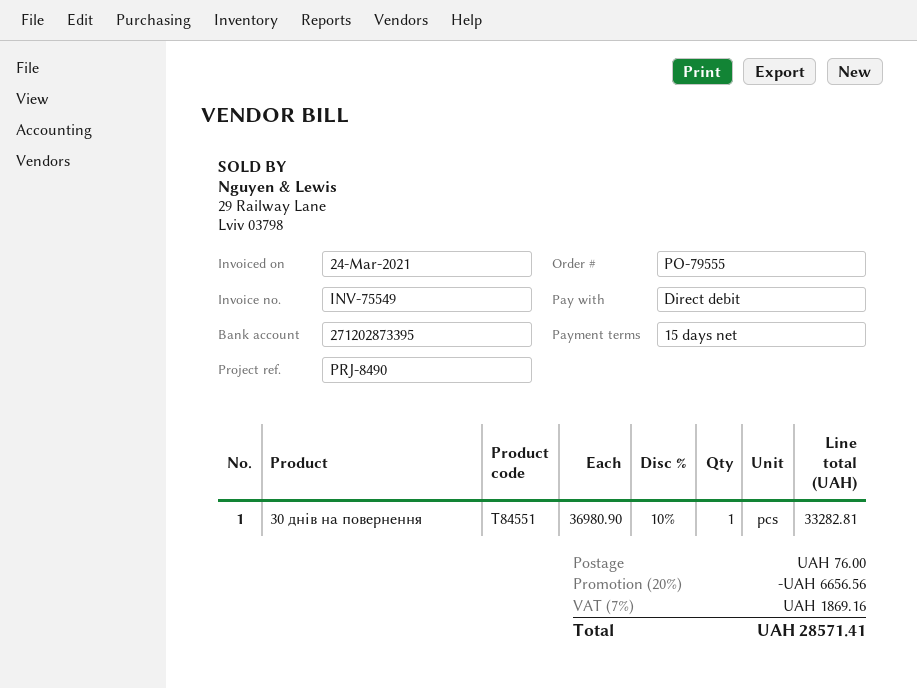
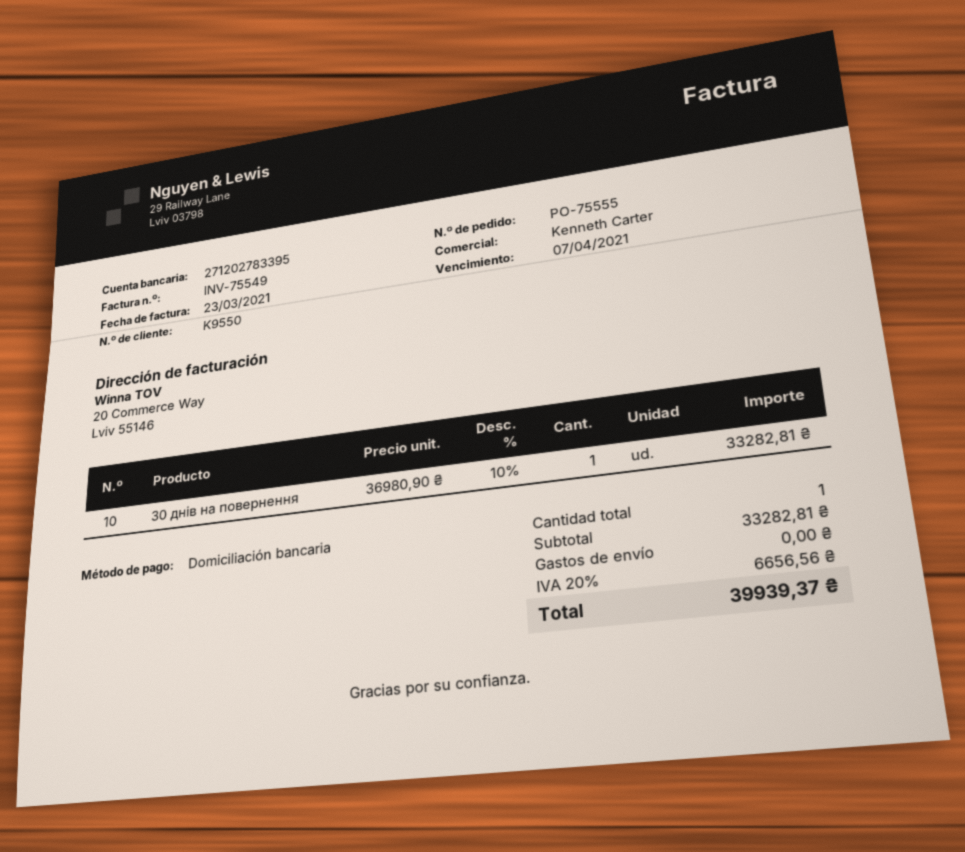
order number: PO-79555 -> PO-75555
invoice date: 2021-03-24 -> 2021-03-23
bank account: 271202873395 -> 271202783395
discount: 20% = 6656.56 -> none
shipping: 76.00 -> 0.00
tax: 7% = 1869.16 -> 20% = 6656.56
total: 28571.41 -> 39939.37

